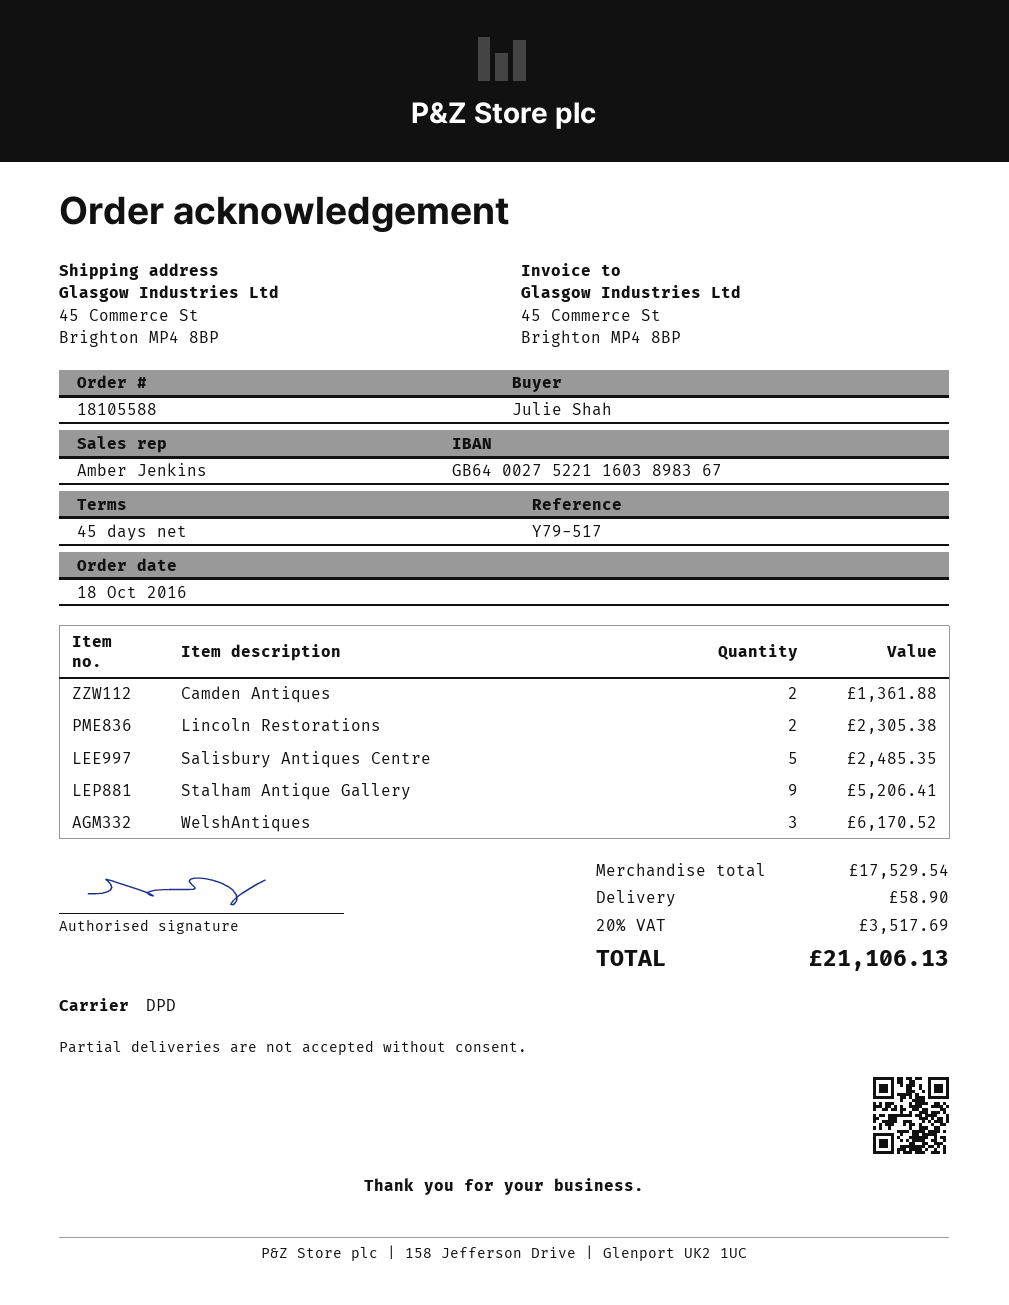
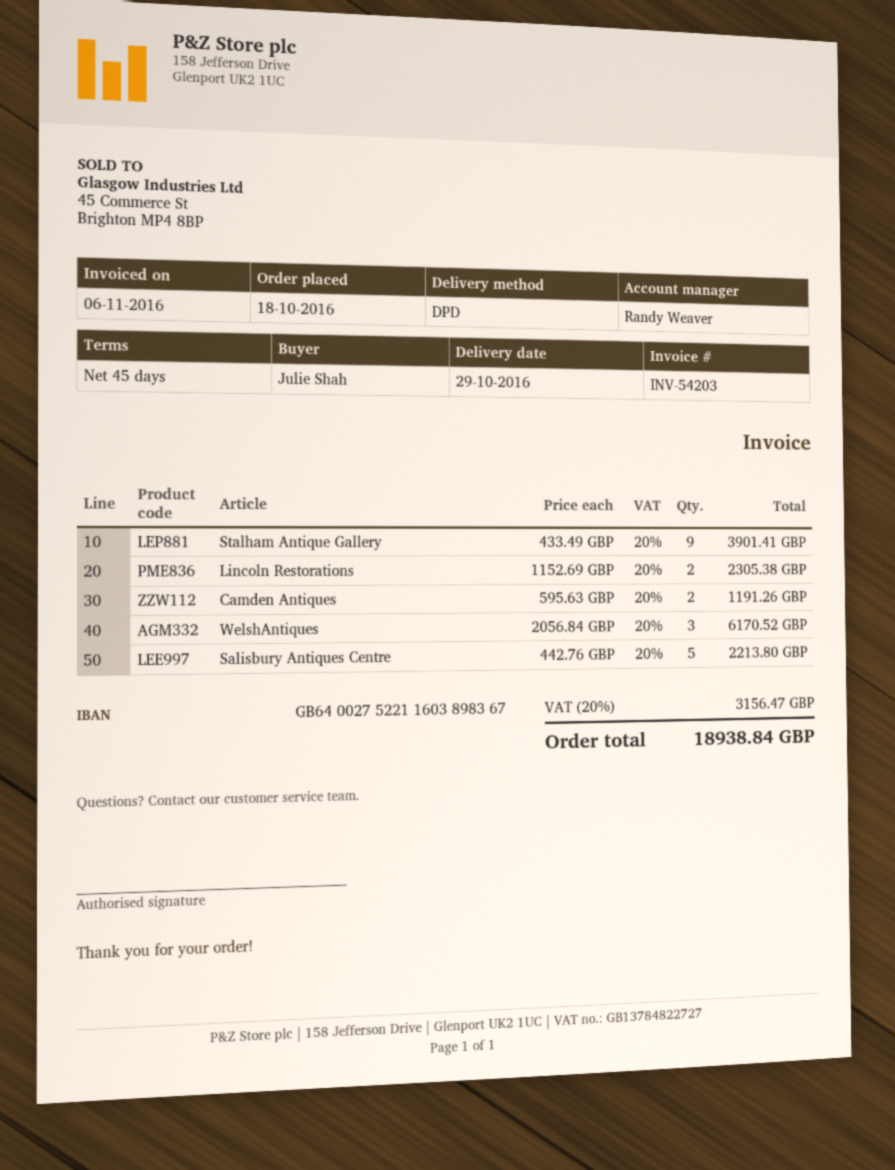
sales rep: Amber Jenkins -> Randy Weaver
Camden Antiques: 2 for 1361.88 -> 2 for 1191.26
Salisbury Antiques Centre: 5 for 2485.35 -> 5 for 2213.80
Stalham Antique Gallery: 9 for 5206.41 -> 9 for 3901.41
shipping: 58.90 -> none
tax: 20% = 3517.69 -> 20% = 3156.47
total: 21106.13 -> 18938.84

